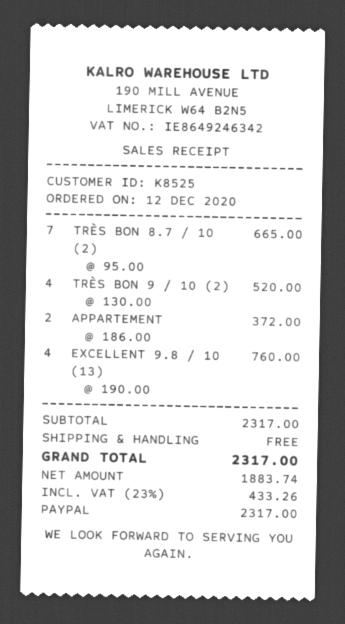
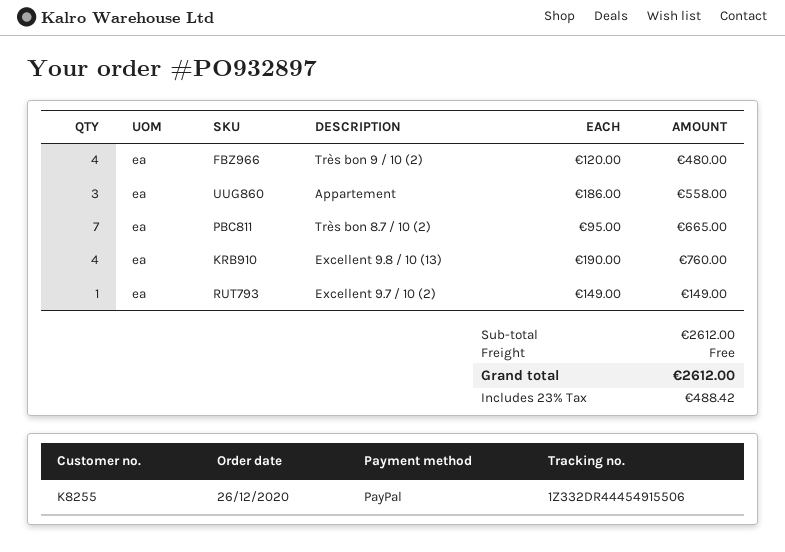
order date: 2020-12-12 -> 2020-12-26
customer number: K8525 -> K8255
TRÈS BON 9 / 10 (2): 4 x 130.00 = 520.00 -> 4 x 120.00 = 480.00
APPARTEMENT: 2 x 186.00 = 372.00 -> 3 x 186.00 = 558.00
Excellent 9.7 / 10 (2): none -> 1 x 149.00 = 149.00
subtotal: 2317.00 -> 2612.00
tax: 23% = 433.26 -> 23% = 488.42
total: 2317.00 -> 2612.00

